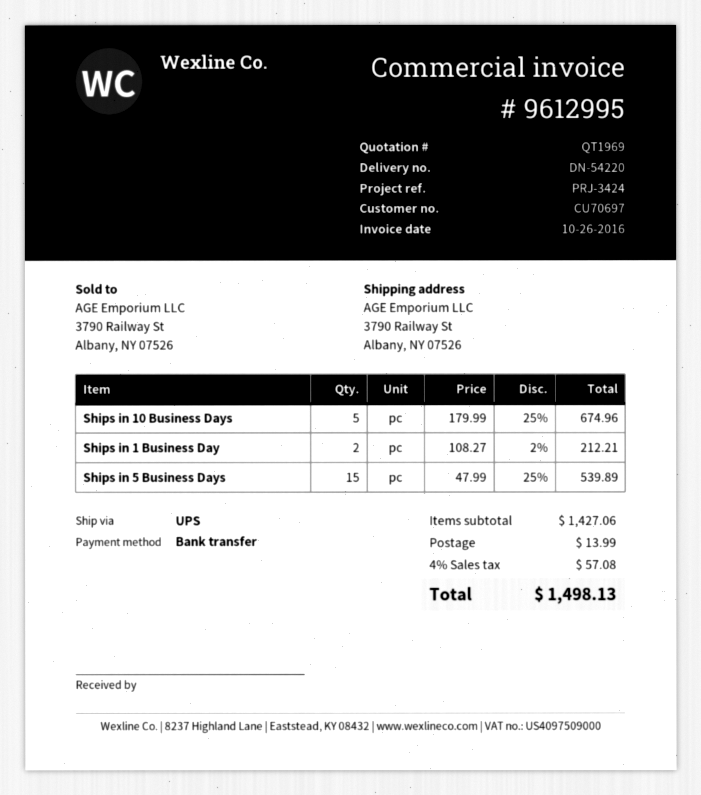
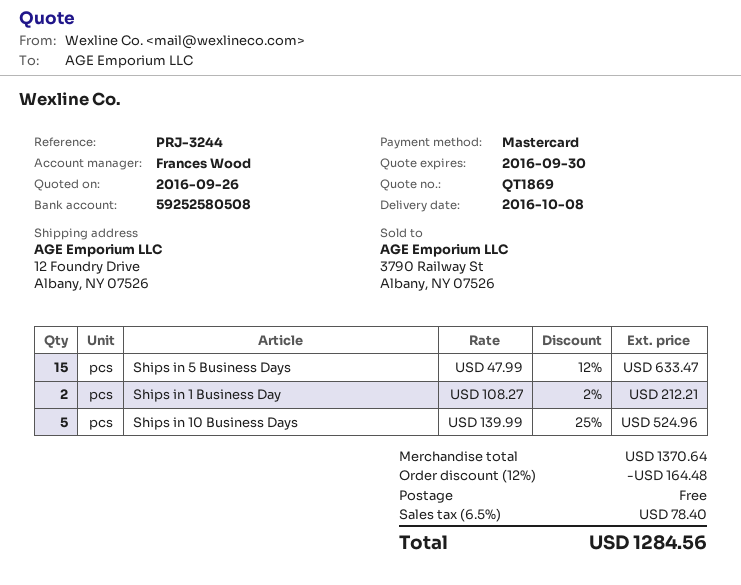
quote number: QT1969 -> QT1869
reference: PRJ-3424 -> PRJ-3244
payment method: bank transfer -> Mastercard
ship to: 3790 Railway St, Albany, NY 07526 -> 12 Foundry Drive, Albany, NY 07526
Ships in 10 Business Days: 5 x 179.99 - 25% = 674.96 -> 5 x 139.99 - 25% = 524.96
Ships in 5 Business Days: 15 x 47.99 - 25% = 539.89 -> 15 x 47.99 - 12% = 633.47
subtotal: 1427.06 -> 1370.64
discount: none -> 12% = 164.48
shipping: 13.99 -> 0.00
tax: 4% = 57.08 -> 6.5% = 78.40
total: 1498.13 -> 1284.56

